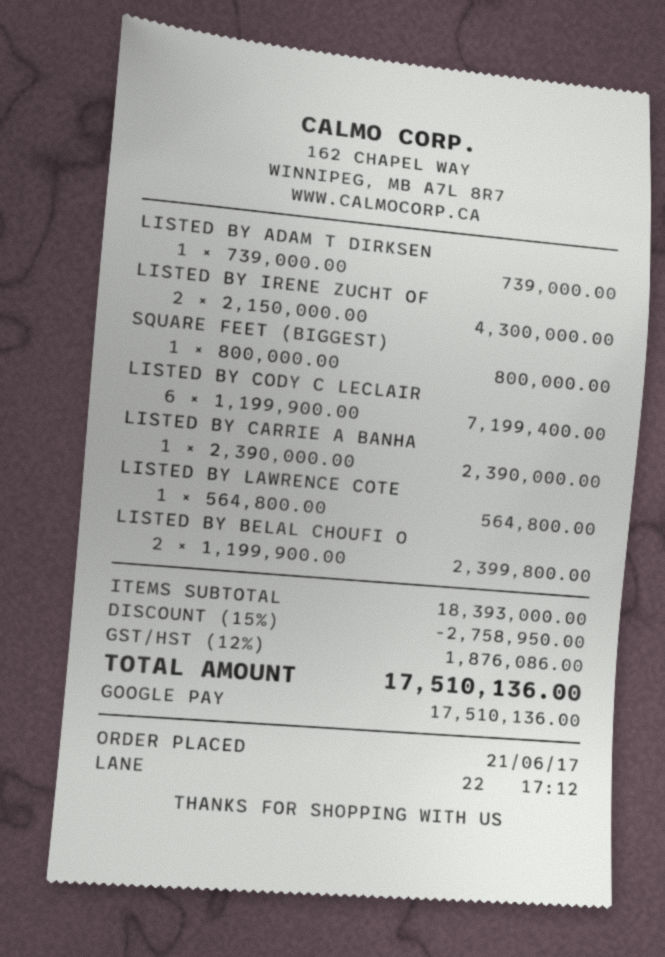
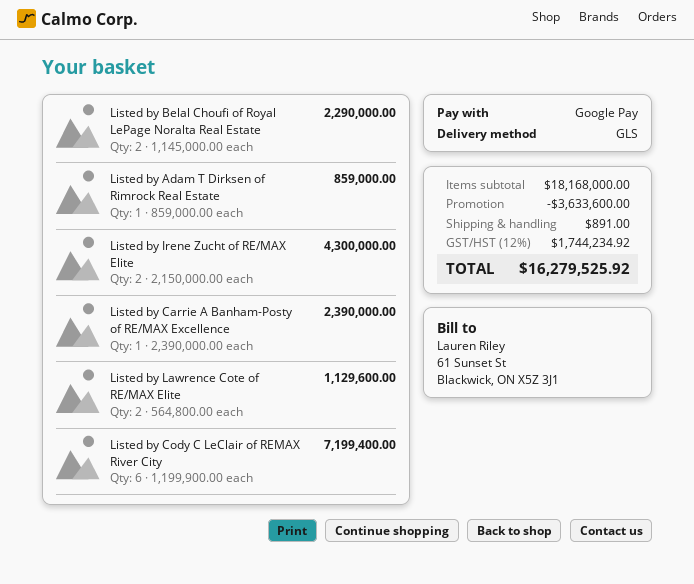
LISTED BY ADAM T DIRKSEN: 1 x 739000.00 = 739000.00 -> 1 x 859000.00 = 859000.00
SQUARE FEET (BIGGEST): 1 x 800000.00 = 800000.00 -> none
LISTED BY LAWRENCE COTE: 1 x 564800.00 = 564800.00 -> 2 x 564800.00 = 1129600.00
LISTED BY BELAL CHOUFI O: 2 x 1199900.00 = 2399800.00 -> 2 x 1145000.00 = 2290000.00
subtotal: 18393000.00 -> 18168000.00
discount: 2758950.00 -> 3633600.00
shipping: none -> 891.00
tax: 12% = 1876086.00 -> 12% = 1744234.92
total: 17510136.00 -> 16279525.92

